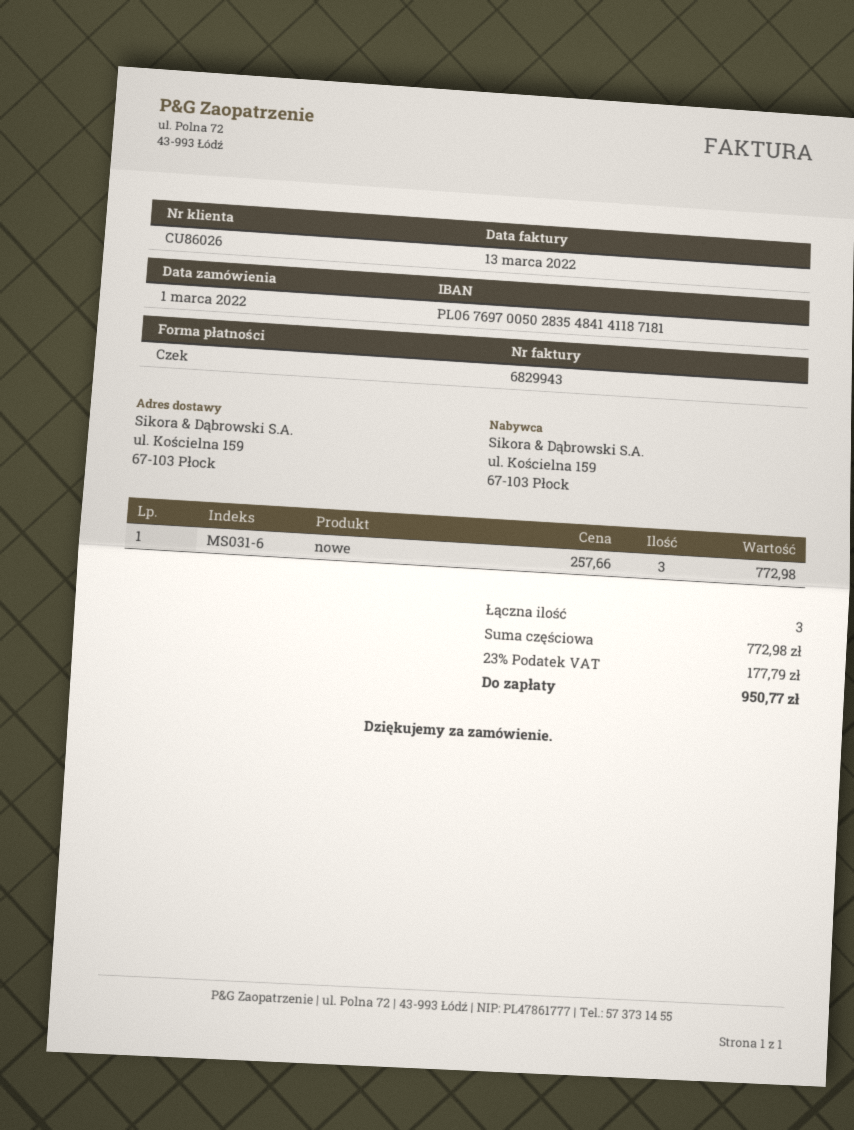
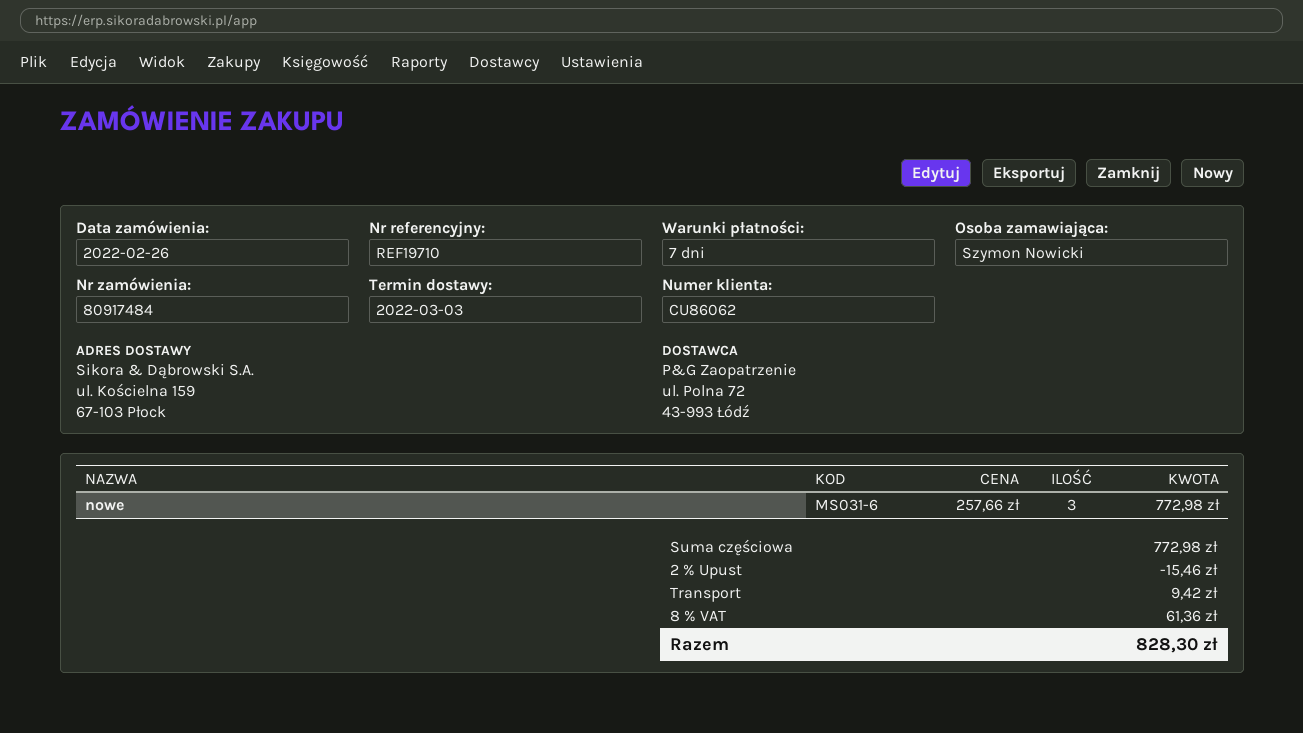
order date: 2022-03-01 -> 2022-02-26
customer number: CU86026 -> CU86062
discount: none -> 2% = 15.46
shipping: none -> 9.42
tax: 23% = 177.79 -> 8% = 61.36
total: 950.77 -> 828.30

